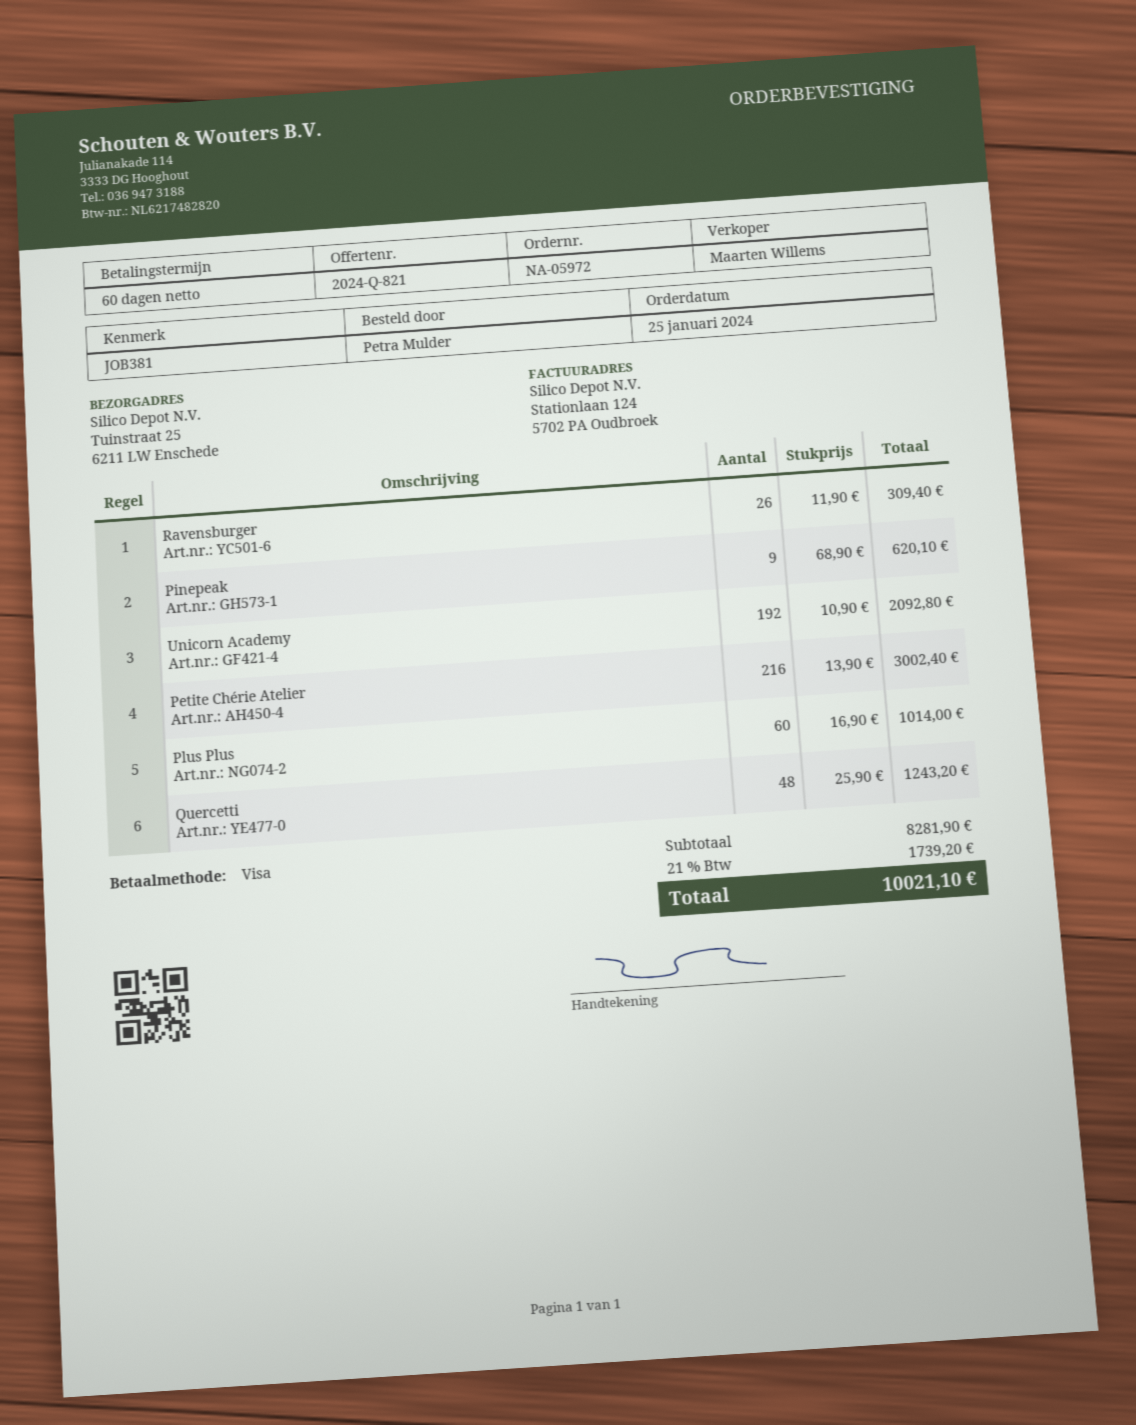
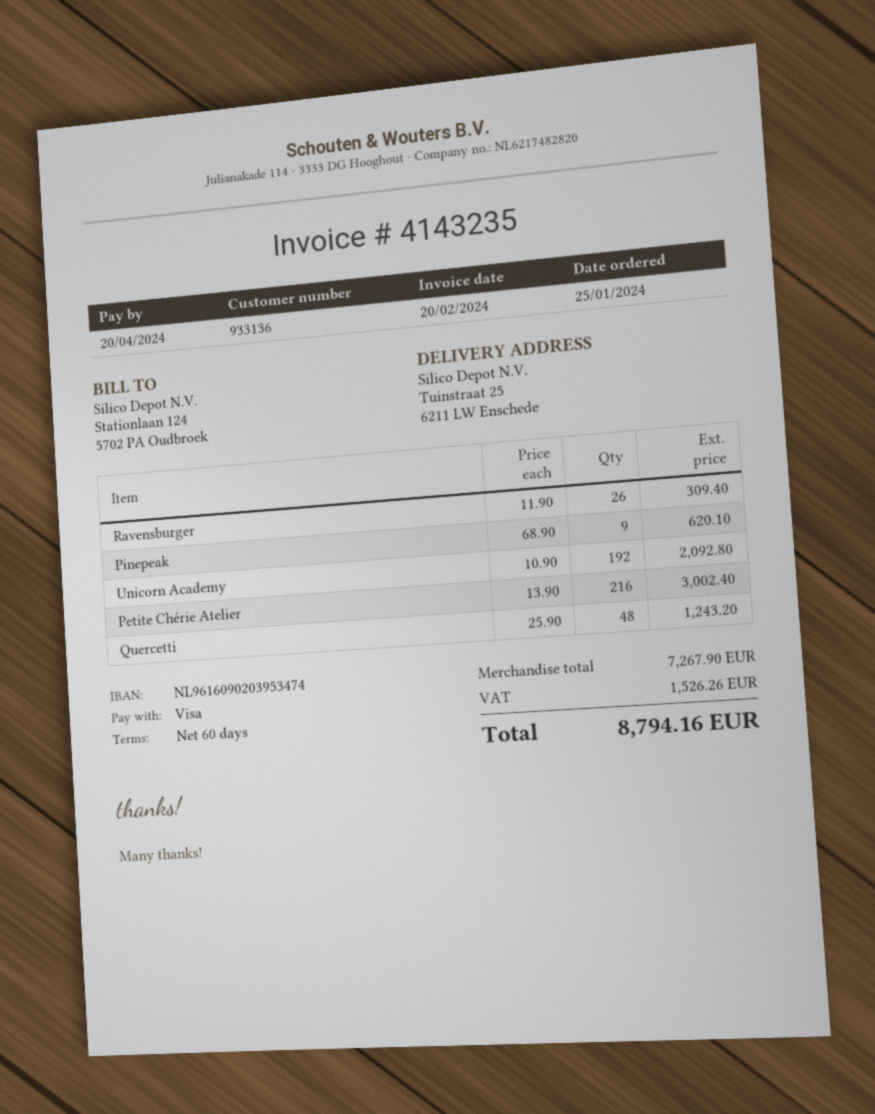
Plus Plus: 60 x 16.90 = 1014.00 -> none
subtotal: 8281.90 -> 7267.90
tax: 1739.20 -> 1526.26
total: 10021.10 -> 8794.16

